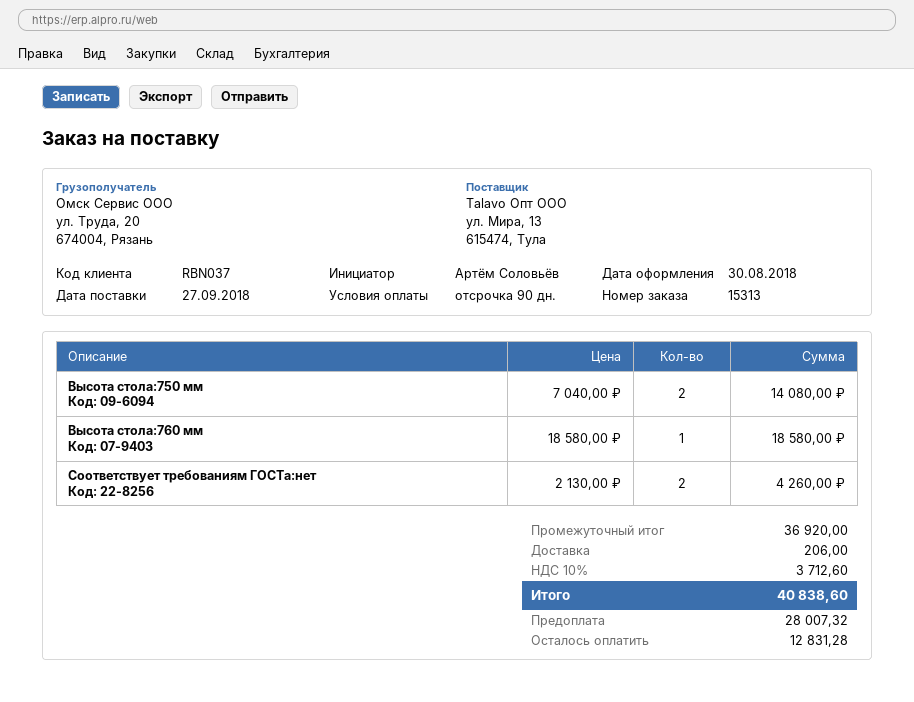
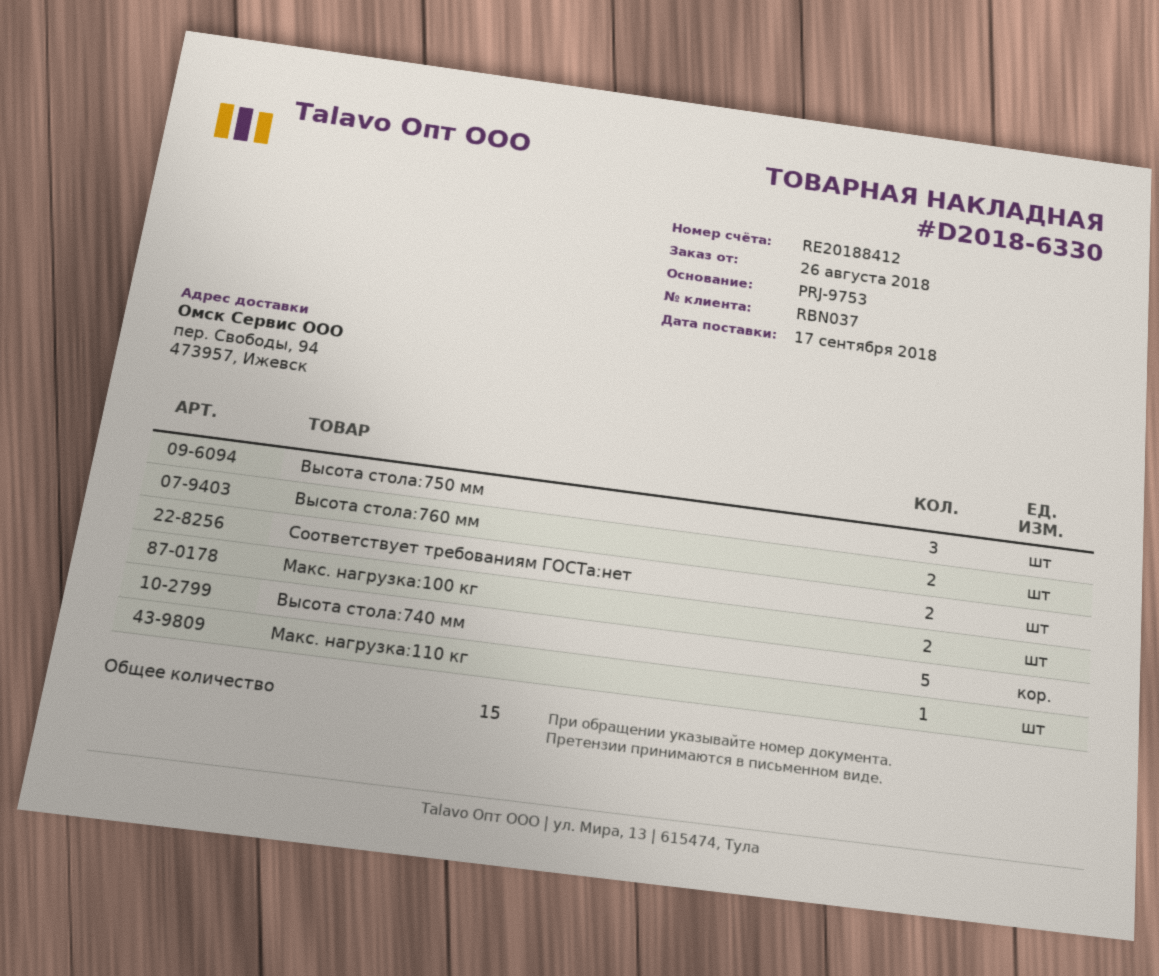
order date: 2018-08-30 -> 2018-08-26
delivery date: 2018-09-27 -> 2018-09-17
ship to: ул. Труда, 20, 674004, Рязань -> пер. Свободы, 94, 473957, Ижевск
Высота стола:750 мм: 2 -> 3
Высота стола:760 мм: 1 -> 2
Макс. нагрузка:100 кг: none -> 2
Высота стола:740 мм: none -> 5
Макс. нагрузка:110 кг: none -> 1

